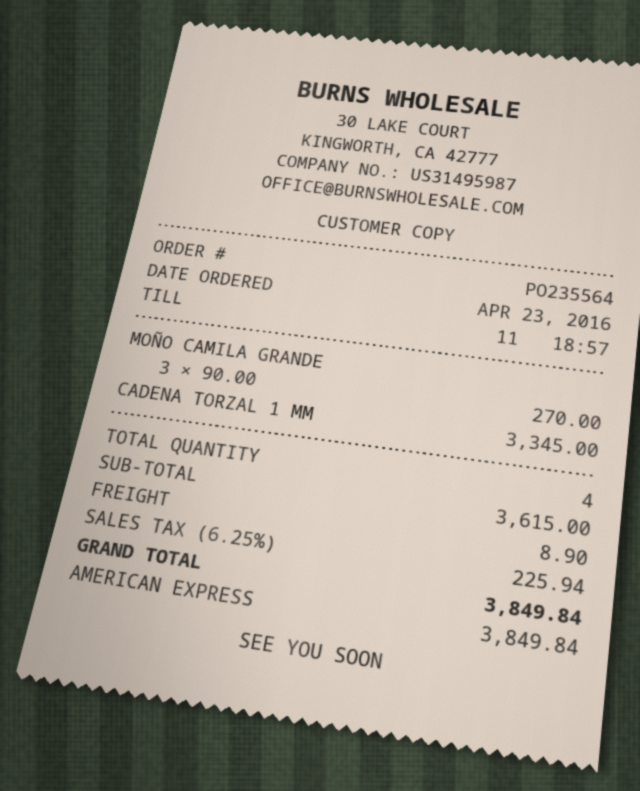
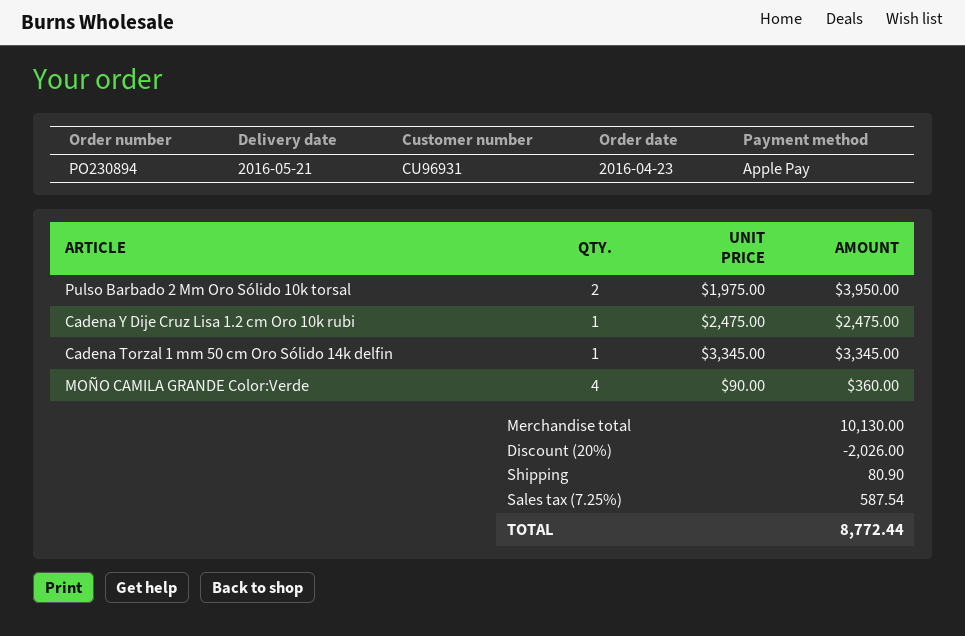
order number: PO235564 -> PO230894
payment method: American Express -> Apple Pay
MOÑO CAMILA GRANDE: 3 x 90.00 = 270.00 -> 4 x 90.00 = 360.00
Pulso Barbado 2 Mm Oro Sólido 10k torsal: none -> 2 x 1975.00 = 3950.00
Cadena Y Dije Cruz Lisa 1.2 cm Oro 10k rubi: none -> 1 x 2475.00 = 2475.00
subtotal: 3615.00 -> 10130.00
discount: none -> 20% = 2026.00
shipping: 8.90 -> 80.90
tax: 6.25% = 225.94 -> 7.25% = 587.54
total: 3849.84 -> 8772.44

